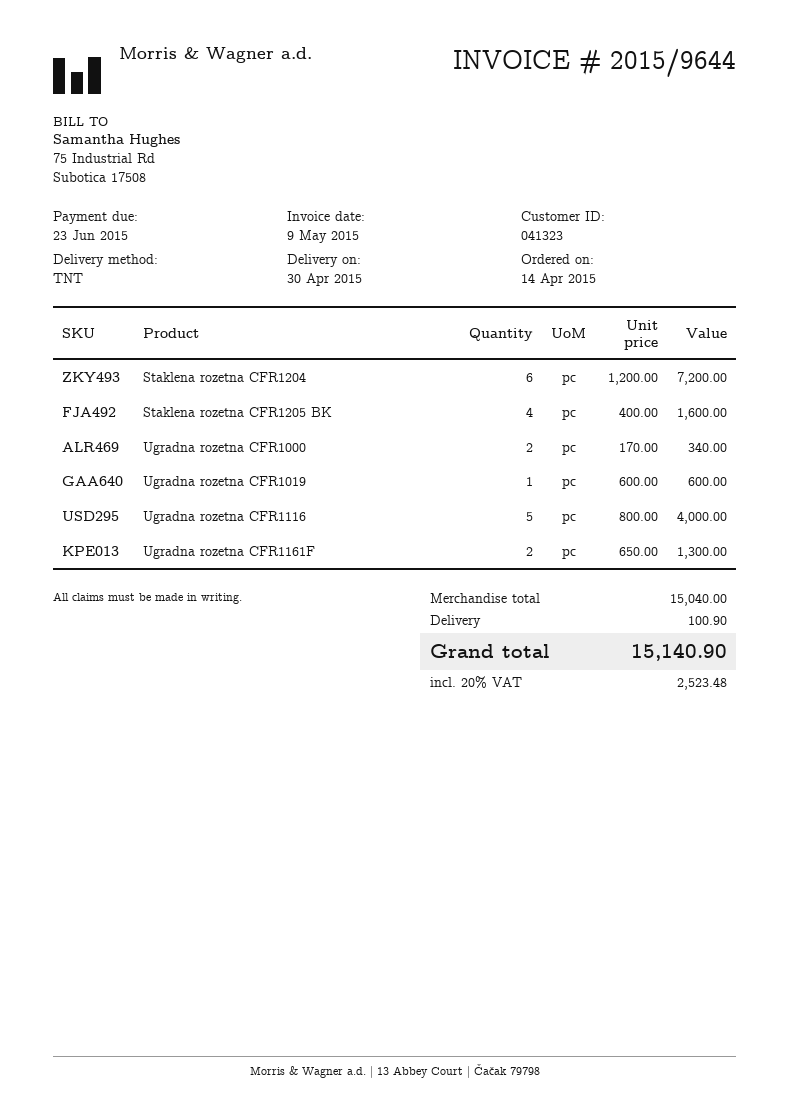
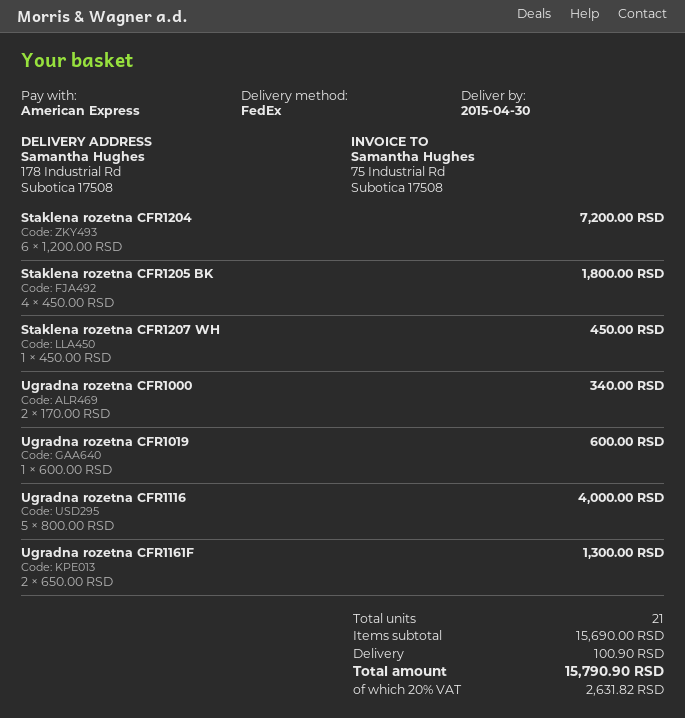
shipping method: TNT -> FedEx
Staklena rozetna CFR1205 BK: 4 x 400.00 = 1600.00 -> 4 x 450.00 = 1800.00
Staklena rozetna CFR1207 WH: none -> 1 x 450.00 = 450.00
subtotal: 15040.00 -> 15690.00
tax: 20% = 2523.48 -> 20% = 2631.82
total: 15140.90 -> 15790.90

